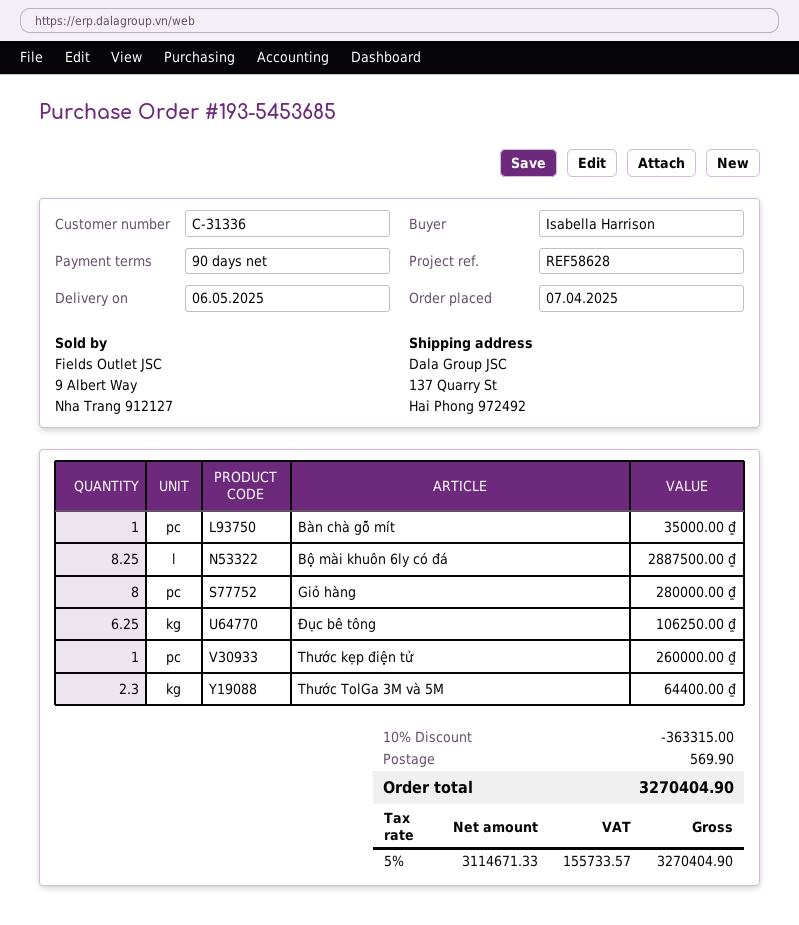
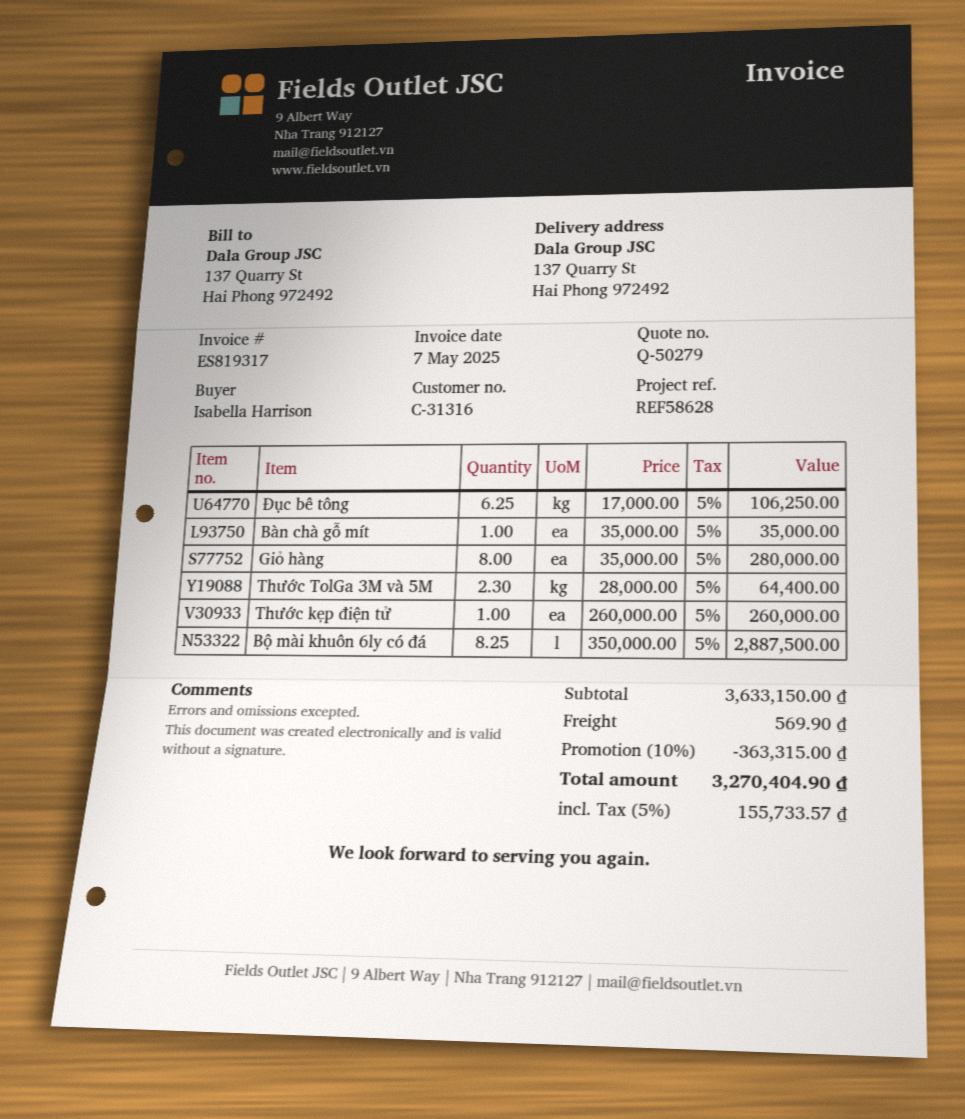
customer number: C-31336 -> C-31316

